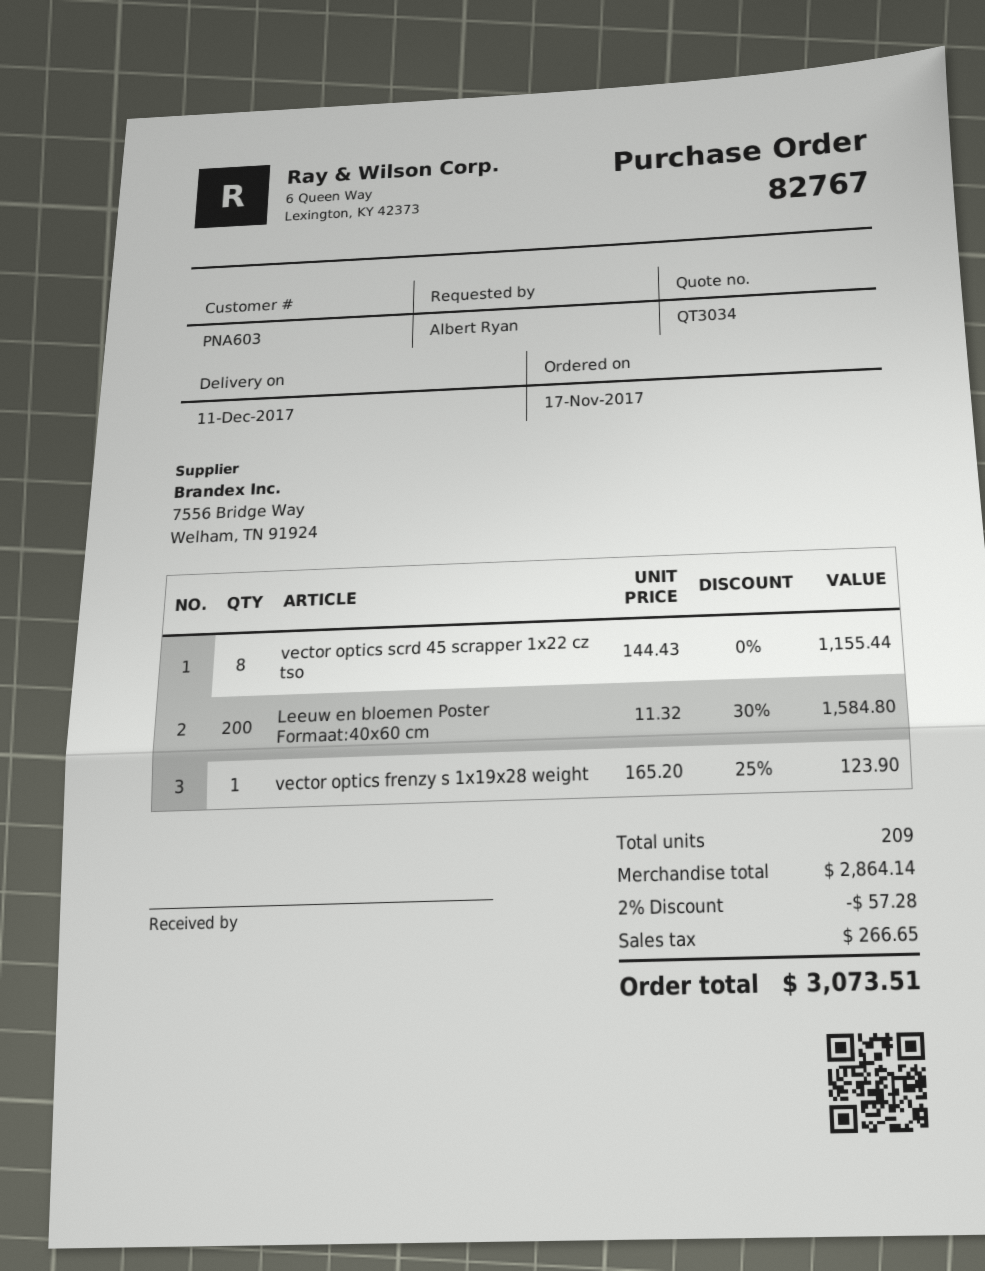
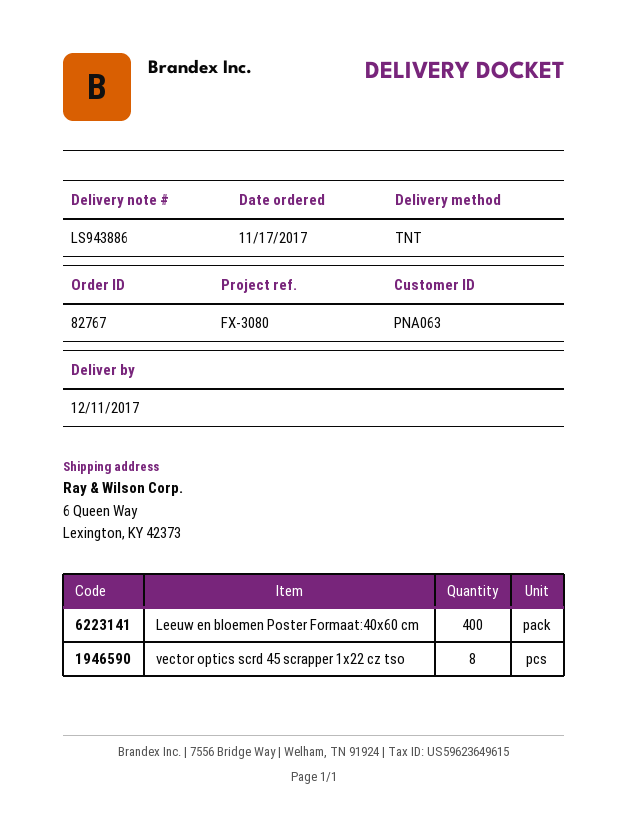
customer number: PNA603 -> PNA063
Leeuw en bloemen Poster Formaat:40x60 cm: 200 -> 400
vector optics frenzy s 1x19x28 weight: 1 -> none

